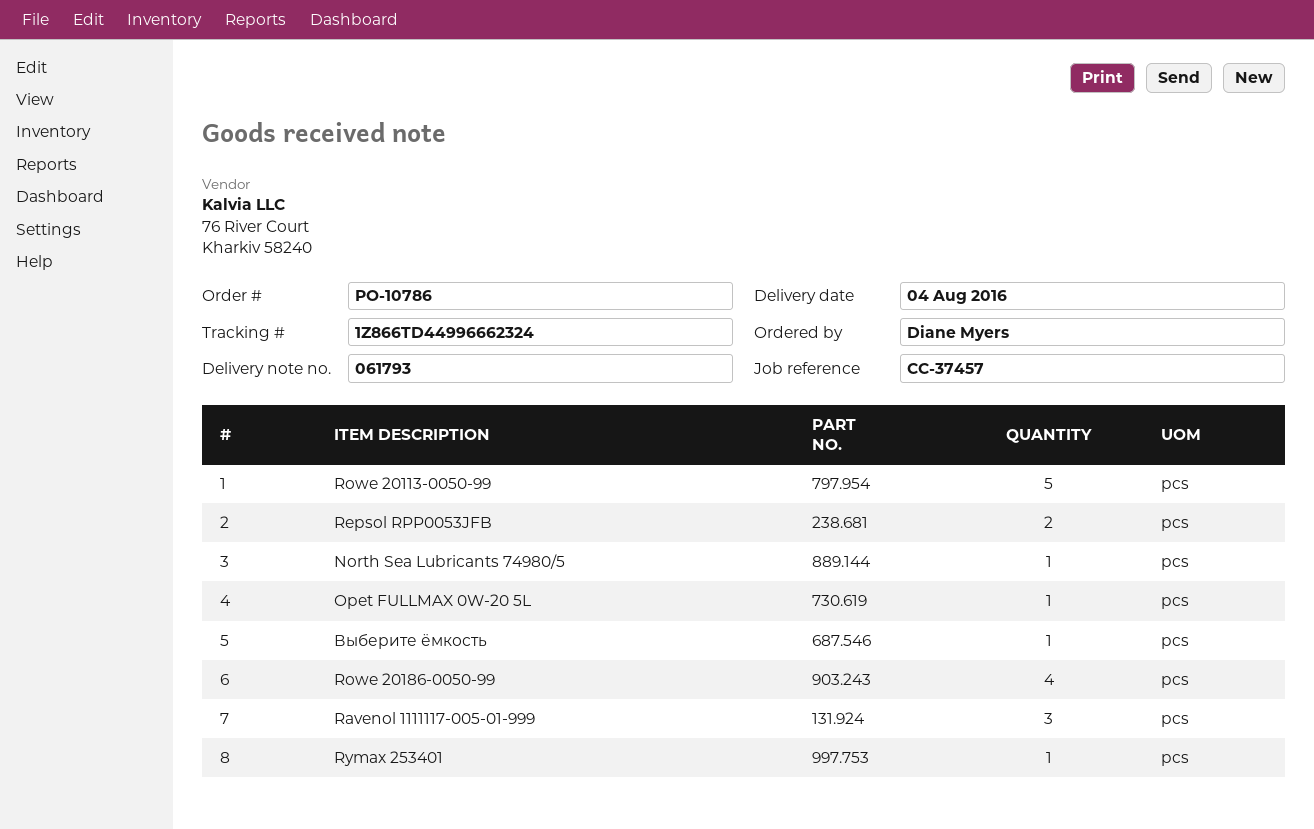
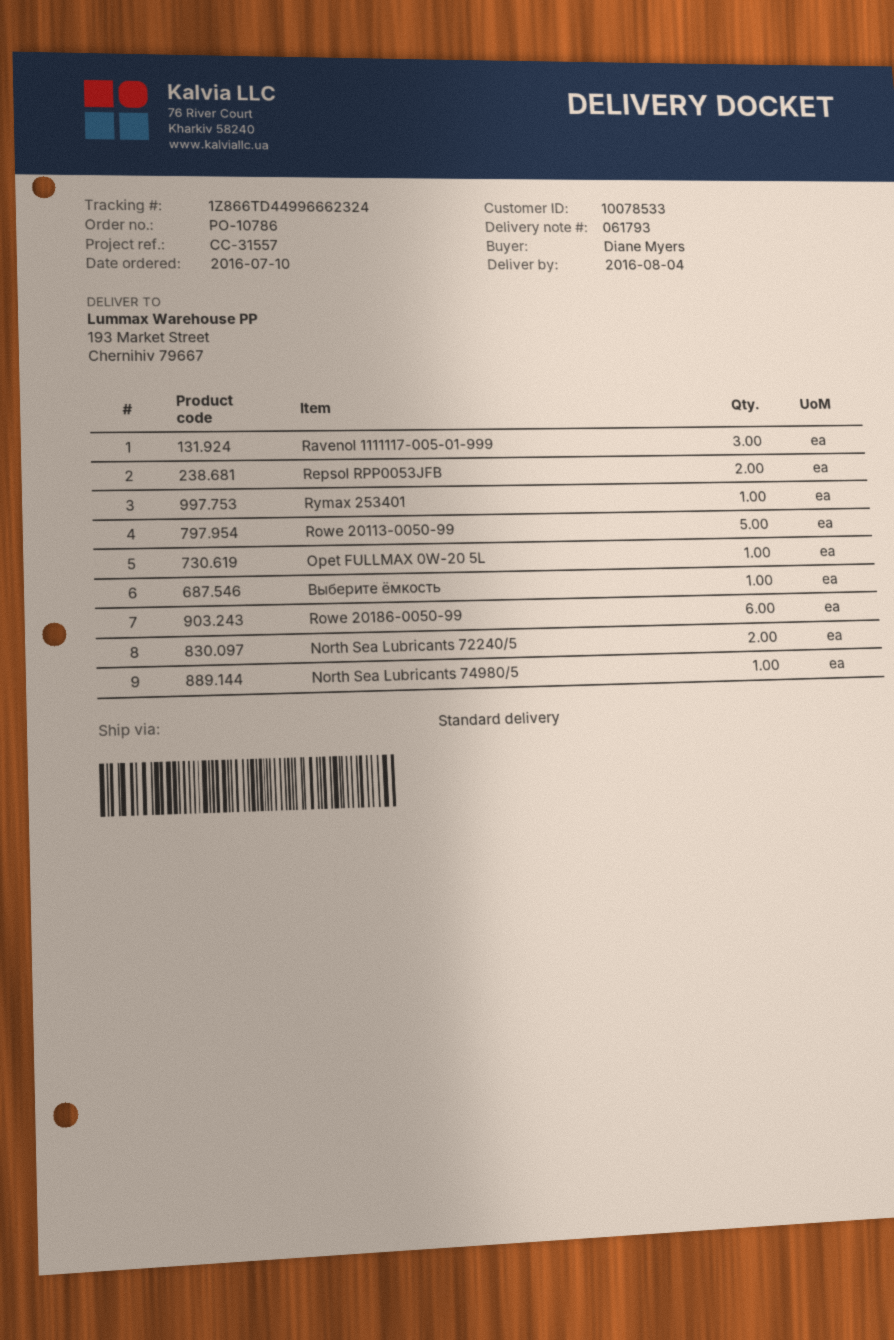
reference: CC-37457 -> CC-31557
Rowe 20186-0050-99: 4 -> 6
North Sea Lubricants 72240/5: none -> 2

